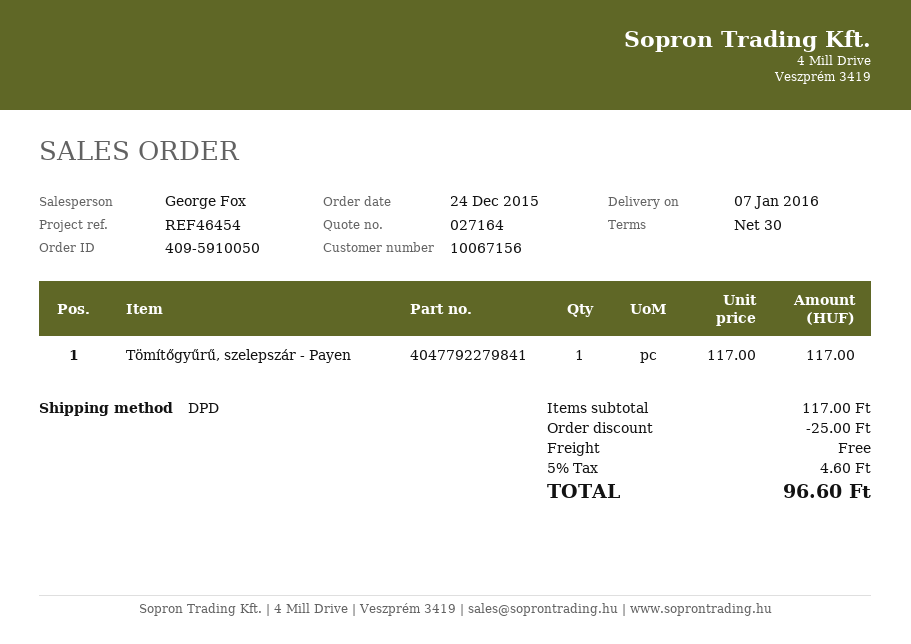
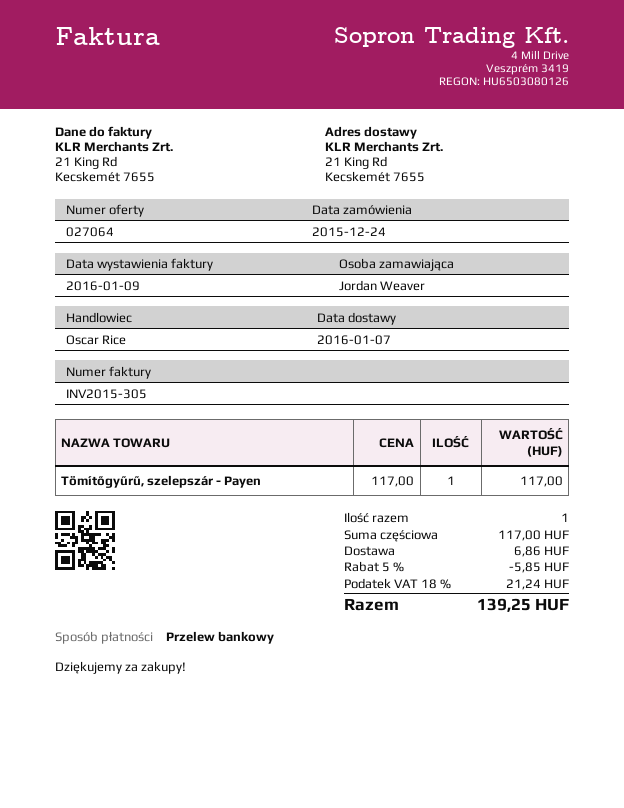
quote number: 027164 -> 027064
sales rep: George Fox -> Oscar Rice
discount: 25.00 -> 5.85
shipping: 0.00 -> 6.86
tax: 5% = 4.60 -> 18% = 21.24
total: 96.60 -> 139.25

